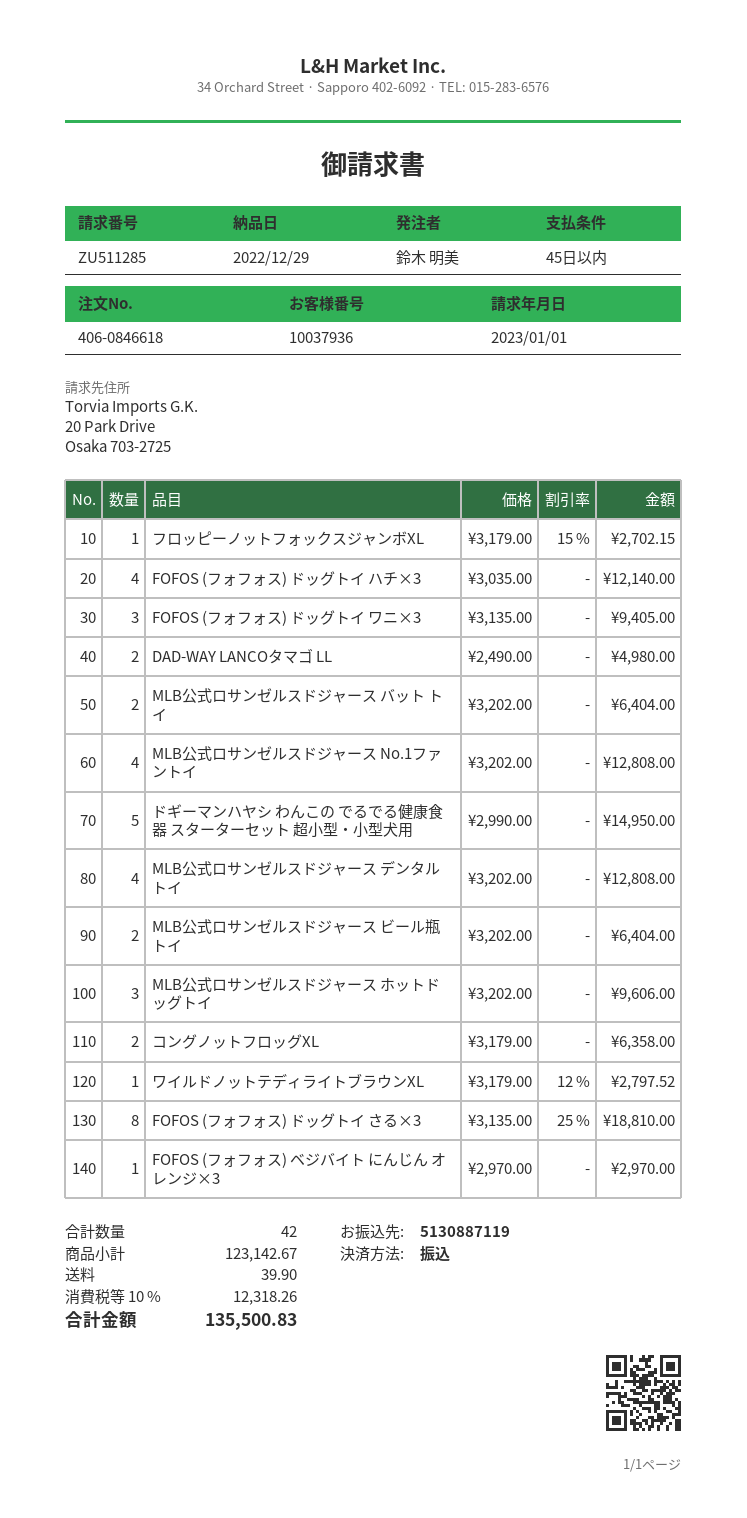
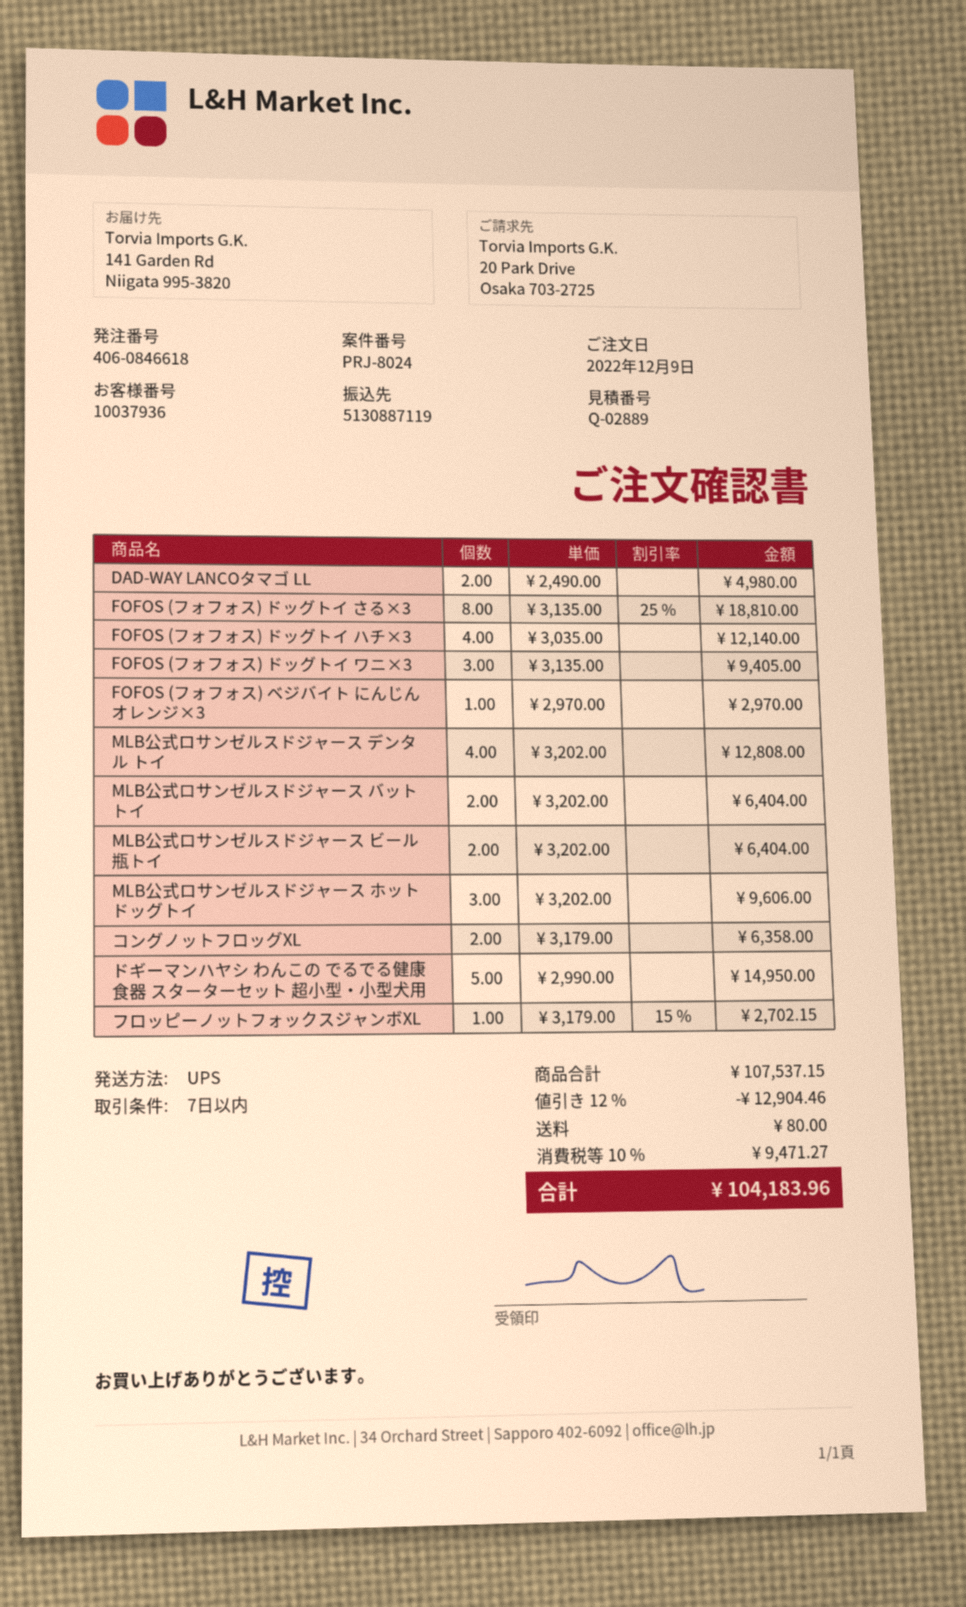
payment terms: 45 days -> 7 days
MLB公式ロサンゼルスドジャース No.1ファントイ: 4 x 3202.00 = 12808.00 -> none
ワイルドノットテディライトブラウンXL: 1 x 3179.00 - 12% = 2797.52 -> none
subtotal: 123142.67 -> 107537.15
discount: none -> 12% = 12904.46
shipping: 39.90 -> 80.00
tax: 10% = 12318.26 -> 10% = 9471.27
total: 135500.83 -> 104183.96

